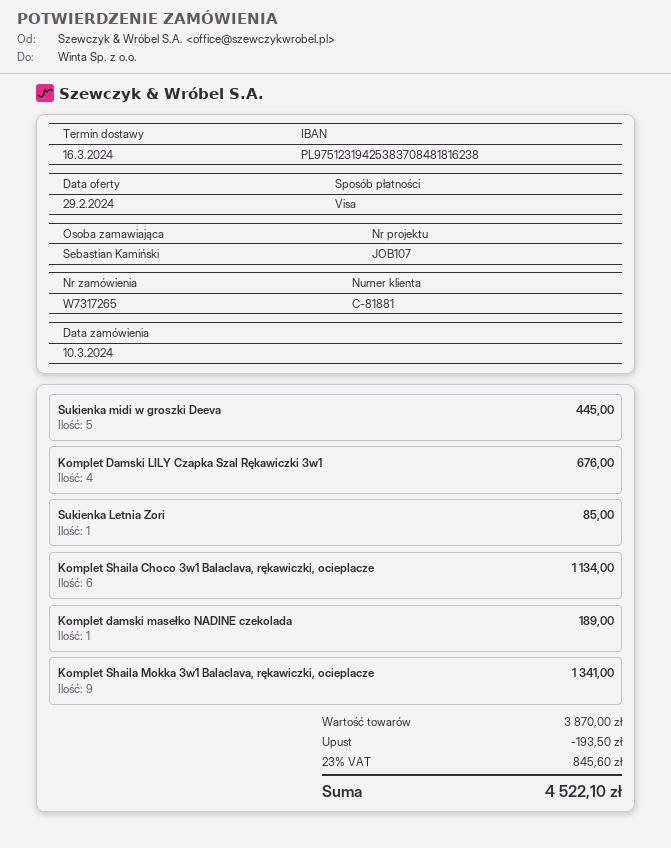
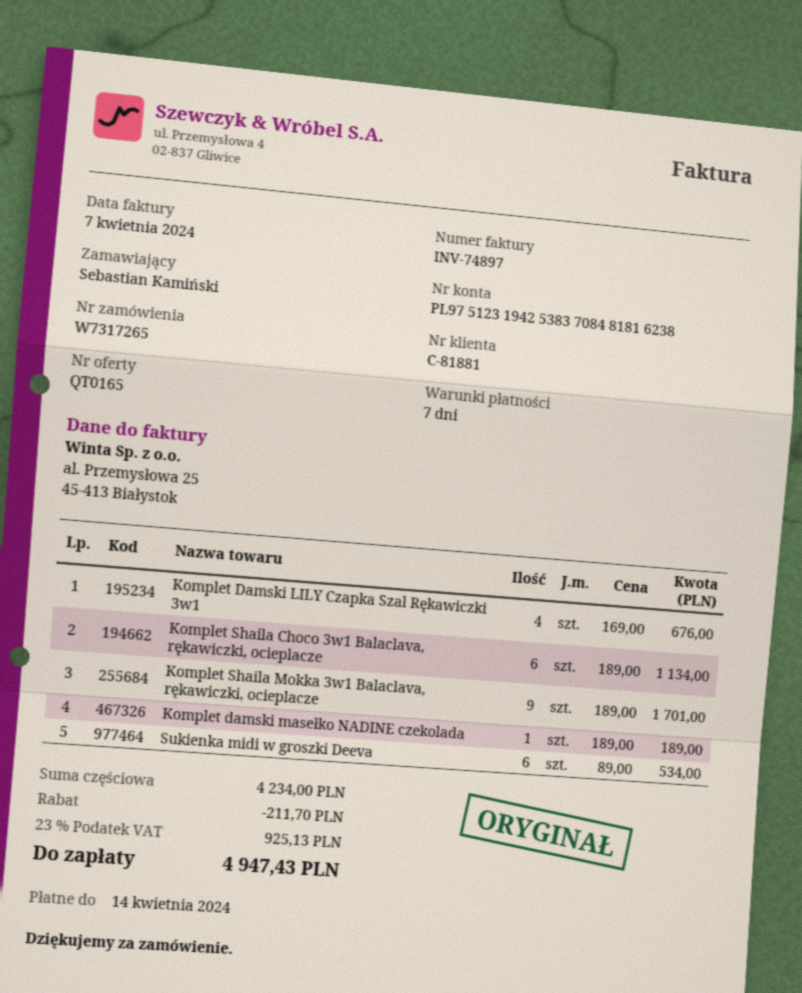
Sukienka midi w groszki Deeva: 5 for 445.00 -> 6 for 534.00
Sukienka Letnia Zori: 1 for 85.00 -> none
Komplet Shaila Mokka 3w1 Balaclava, rękawiczki, ocieplacze: 9 for 1341.00 -> 9 for 1701.00
subtotal: 3870.00 -> 4234.00
discount: 193.50 -> 211.70
tax: 23% = 845.60 -> 23% = 925.13
total: 4522.10 -> 4947.43

